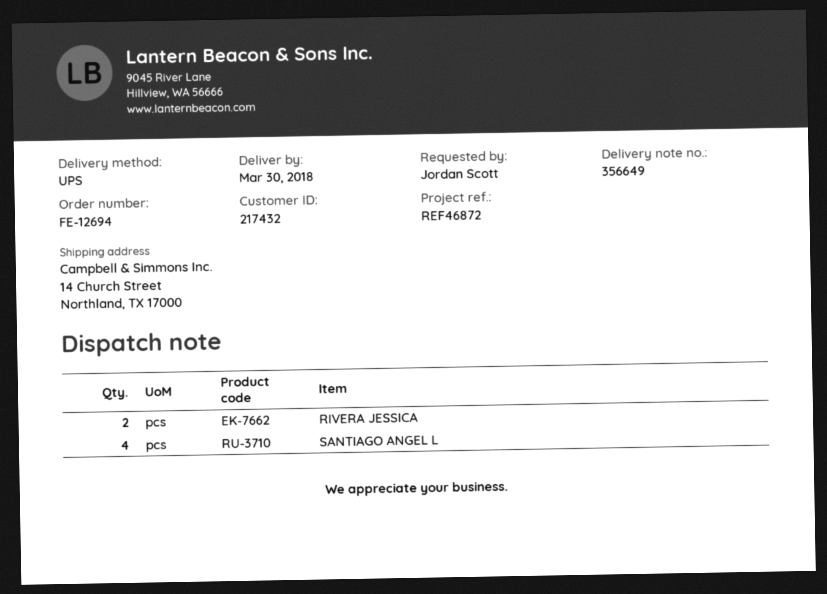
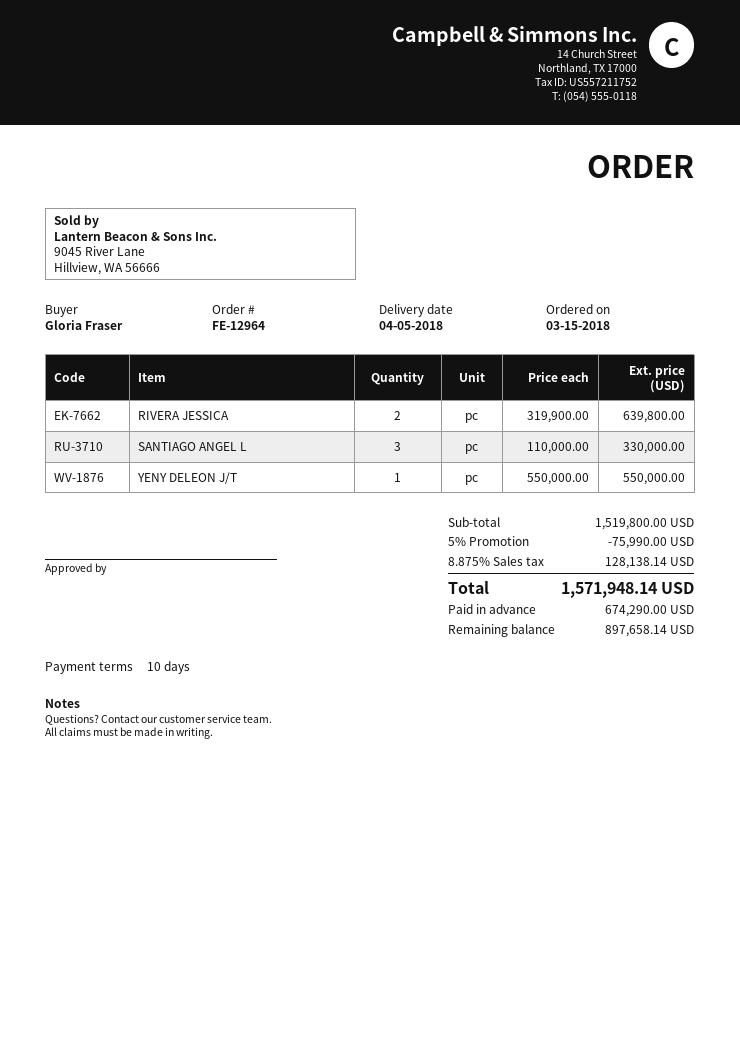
order number: FE-12694 -> FE-12964
delivery date: 2018-03-30 -> 2018-04-05
ordered by: Jordan Scott -> Gloria Fraser
SANTIAGO ANGEL L: 4 -> 3
YENY DELEON J/T: none -> 1

